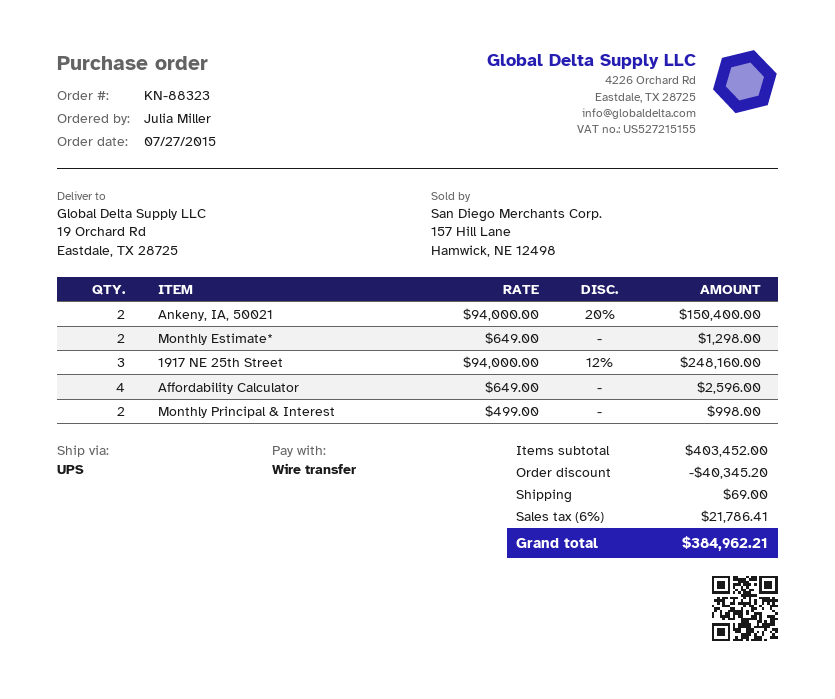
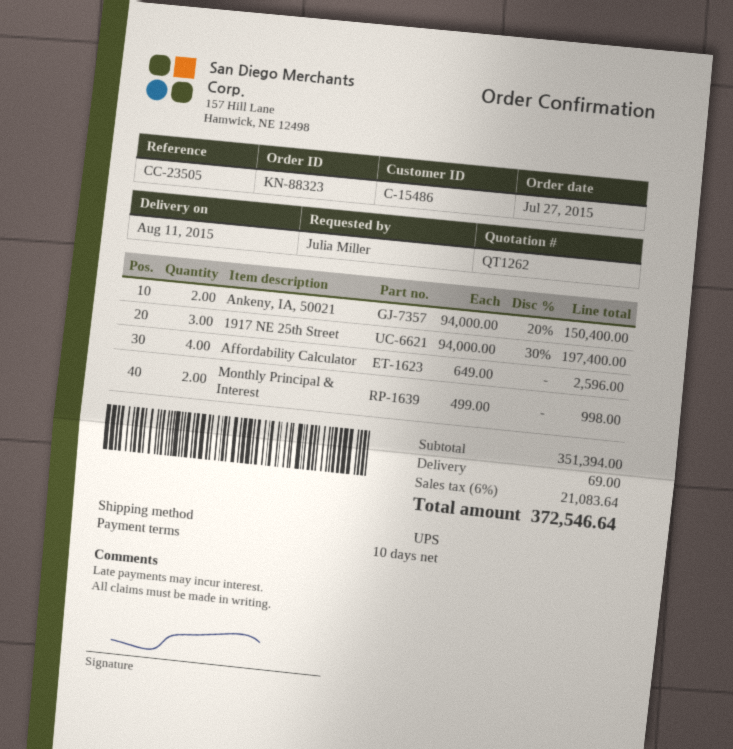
Monthly Estimate*: 2 x 649.00 = 1298.00 -> none
1917 NE 25th Street: 3 x 94000.00 - 12% = 248160.00 -> 3 x 94000.00 - 30% = 197400.00
subtotal: 403452.00 -> 351394.00
discount: 40345.20 -> none
tax: 6% = 21786.41 -> 6% = 21083.64
total: 384962.21 -> 372546.64

